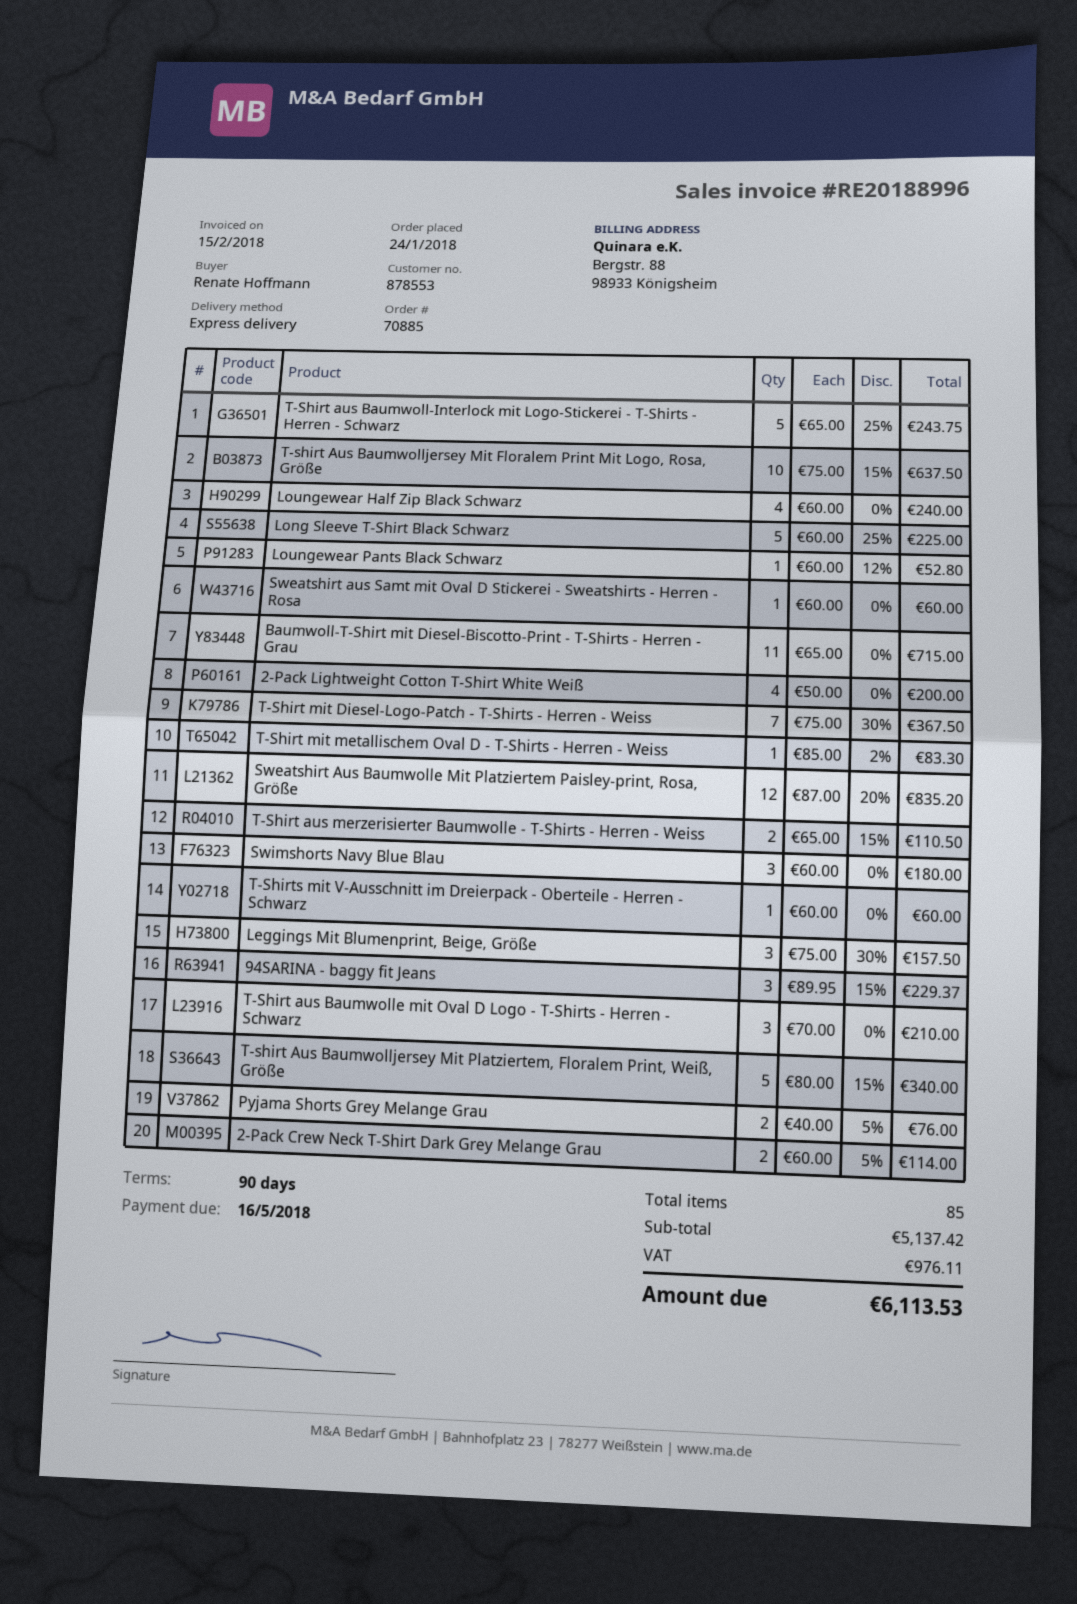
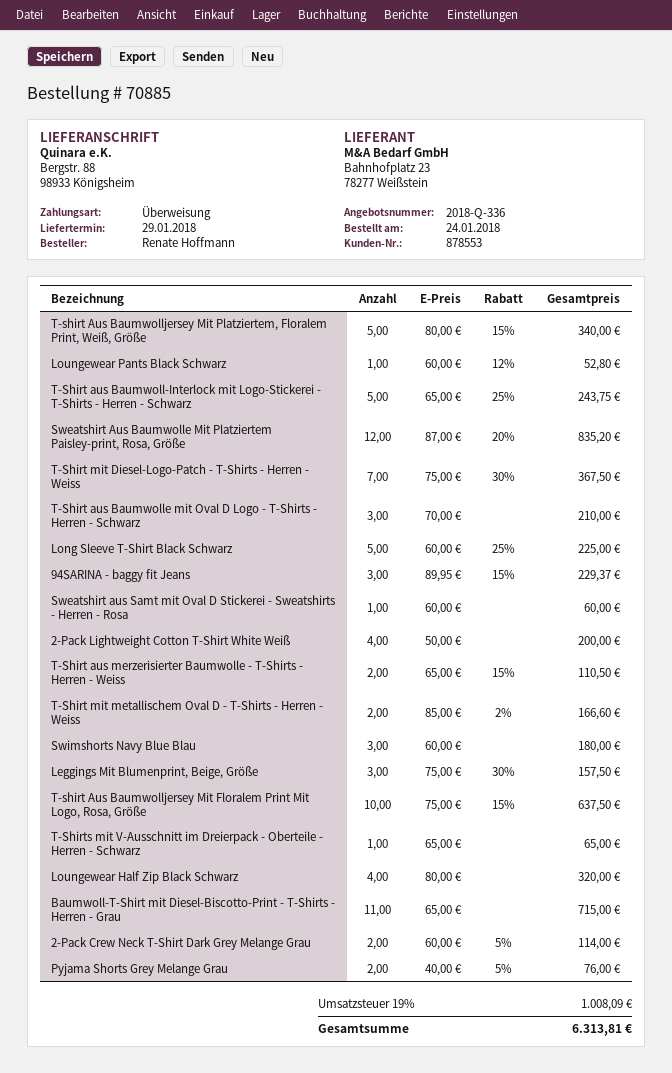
Loungewear Half Zip Black Schwarz: 4 x 60.00 = 240.00 -> 4 x 80.00 = 320.00
T-Shirt mit metallischem Oval D - T-Shirts - Herren - Weiss: 1 x 85.00 - 2% = 83.30 -> 2 x 85.00 - 2% = 166.60
T-Shirts mit V-Ausschnitt im Dreierpack - Oberteile - Herren - Schwarz: 1 x 60.00 = 60.00 -> 1 x 65.00 = 65.00
tax: 976.11 -> 1008.09
total: 6113.53 -> 6313.81

